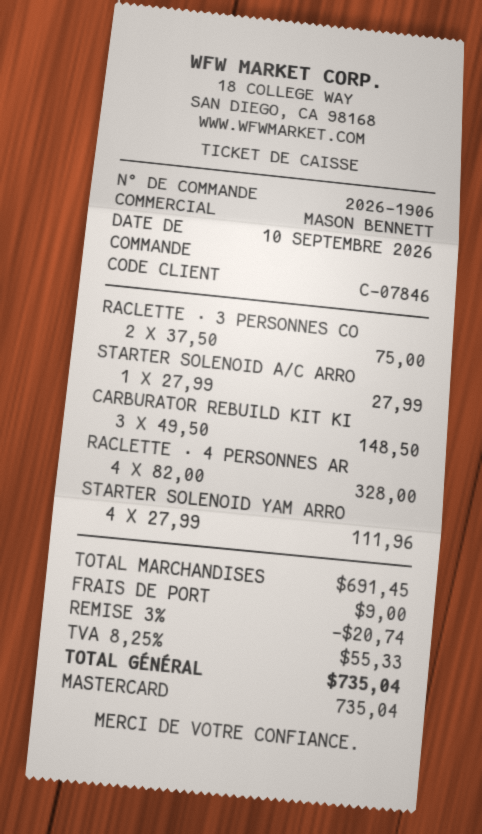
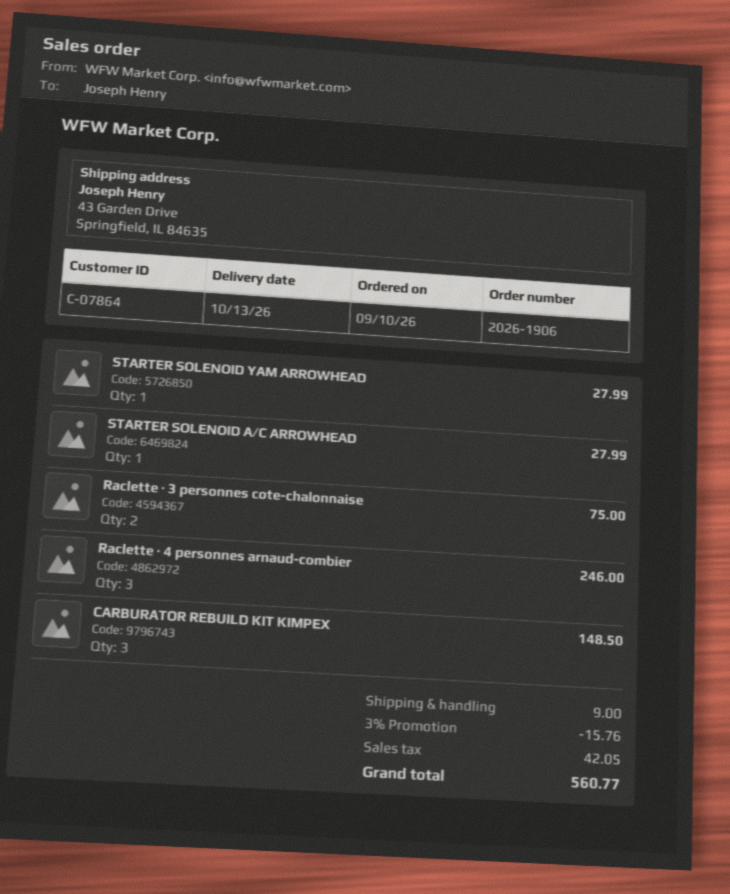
customer number: C-07846 -> C-07864
RACLETTE · 4 PERSONNES AR: 4 for 328.00 -> 3 for 246.00
STARTER SOLENOID YAM ARRO: 4 for 111.96 -> 1 for 27.99
discount: 3% = 20.74 -> 3% = 15.76
tax: 55.33 -> 42.05
total: 735.04 -> 560.77

